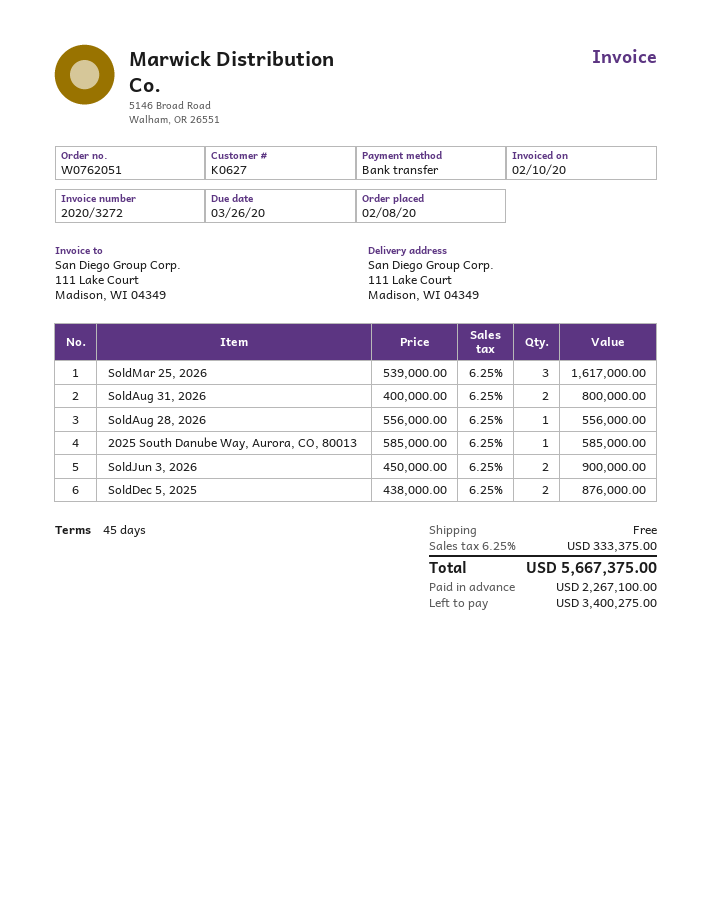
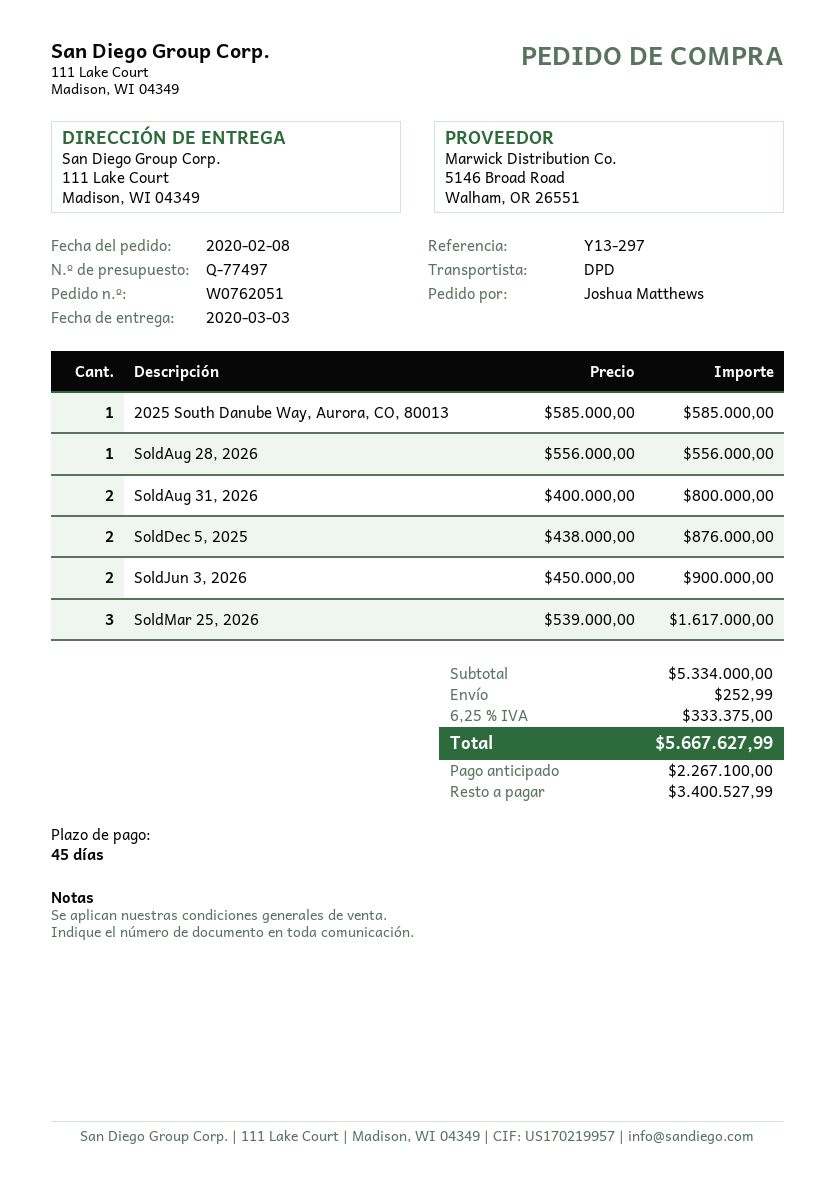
shipping: 0.00 -> 252.99
total: 5667375.00 -> 5667627.99
balance: 3400275.00 -> 3400527.99

